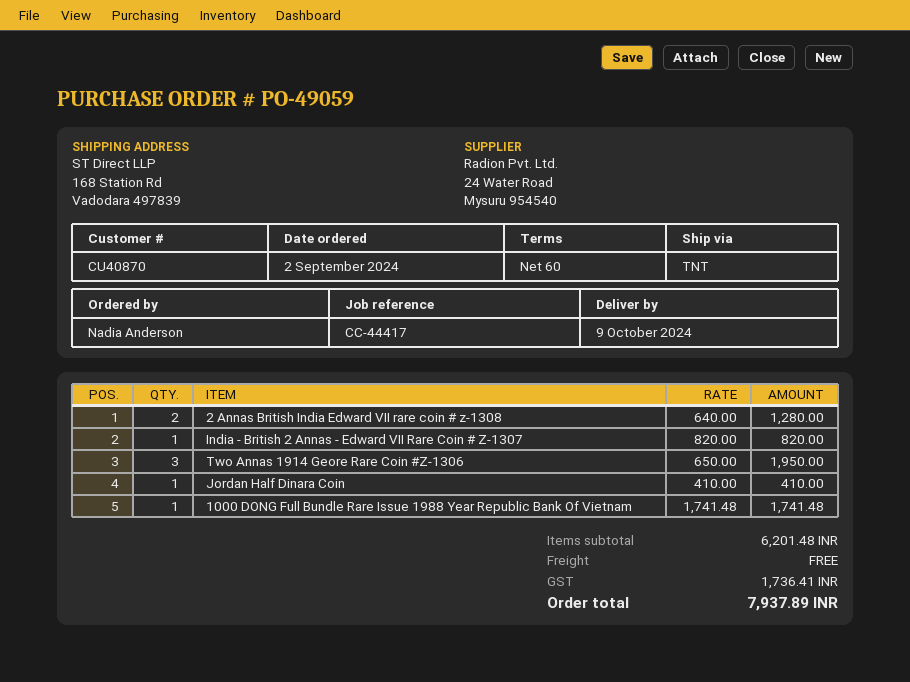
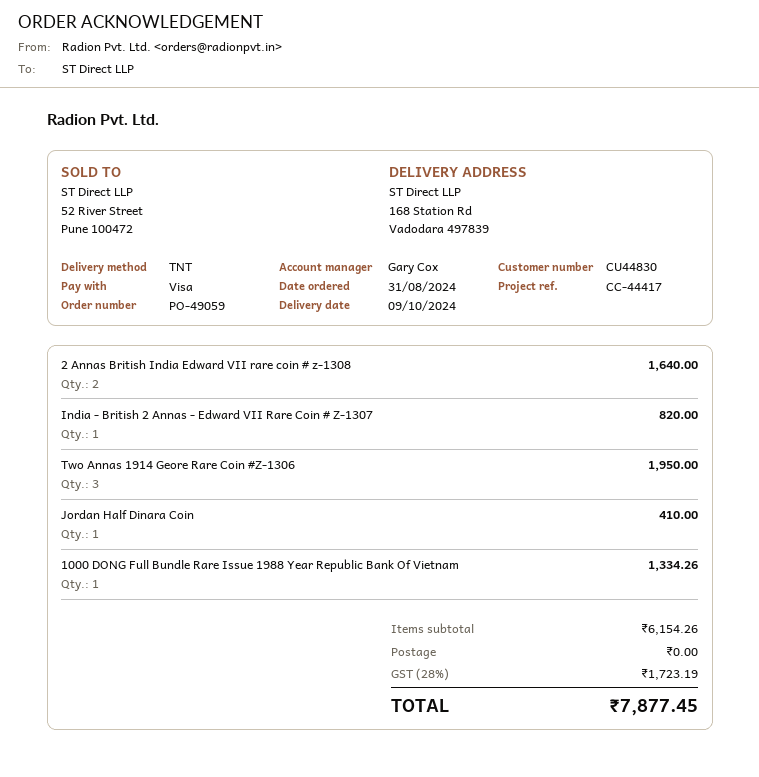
order date: 2024-09-02 -> 2024-08-31
customer number: CU40870 -> CU44830
2 Annas British India Edward VII rare coin # z-1308: 2 for 1280.00 -> 2 for 1640.00
1000 DONG Full Bundle Rare Issue 1988 Year Republic Bank Of Vietnam: 1 for 1741.48 -> 1 for 1334.26
subtotal: 6201.48 -> 6154.26
tax: 1736.41 -> 1723.19
total: 7937.89 -> 7877.45

